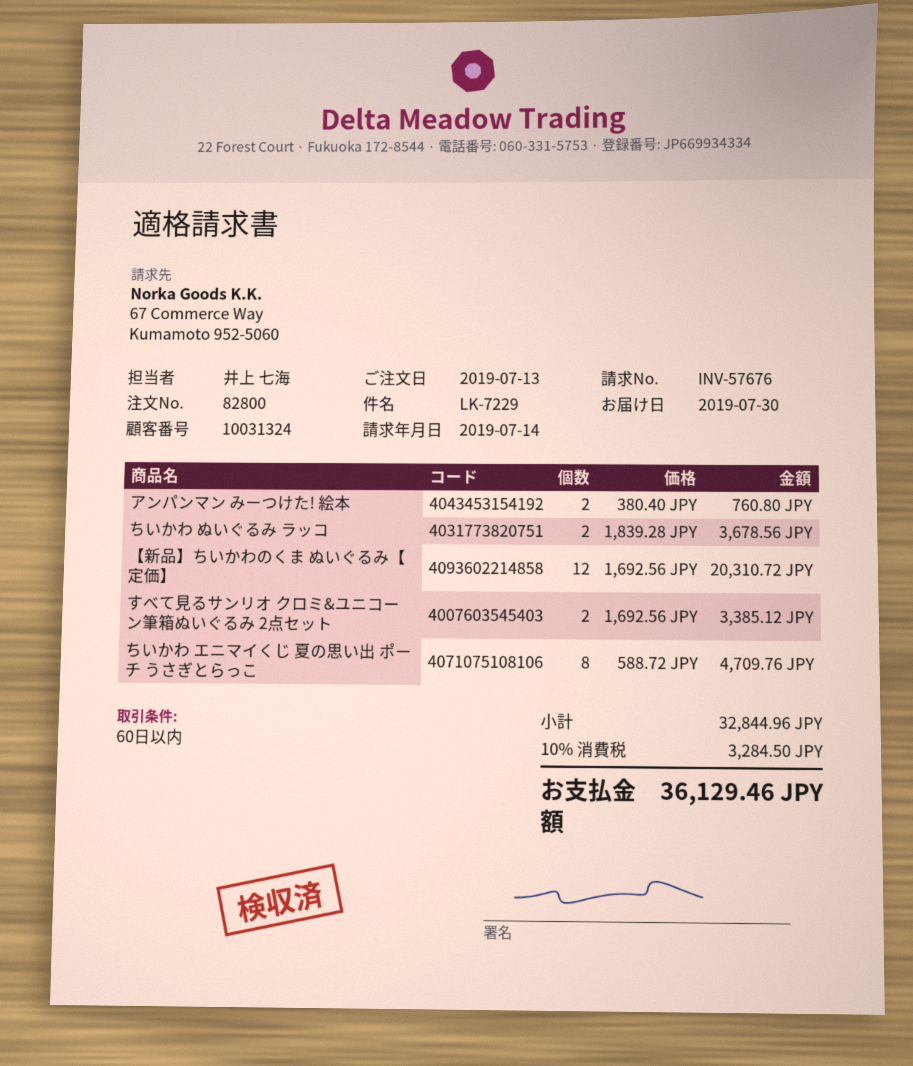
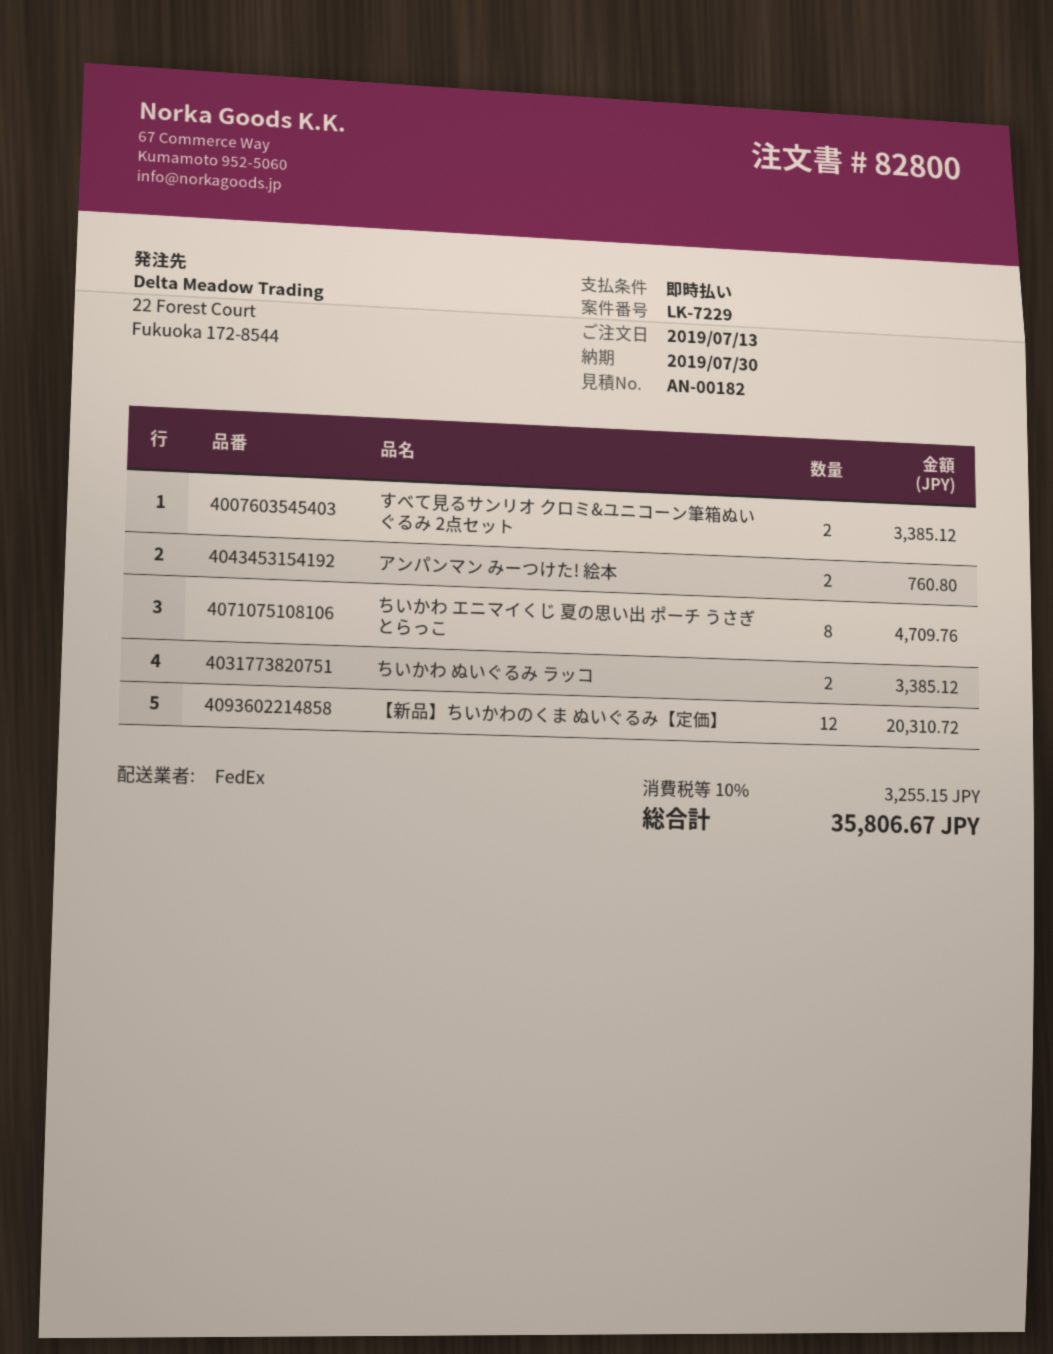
payment terms: 60 days -> on receipt
ちいかわ ぬいぐるみ ラッコ: 2 for 3678.56 -> 2 for 3385.12
tax: 10% = 3284.50 -> 10% = 3255.15
total: 36129.46 -> 35806.67

